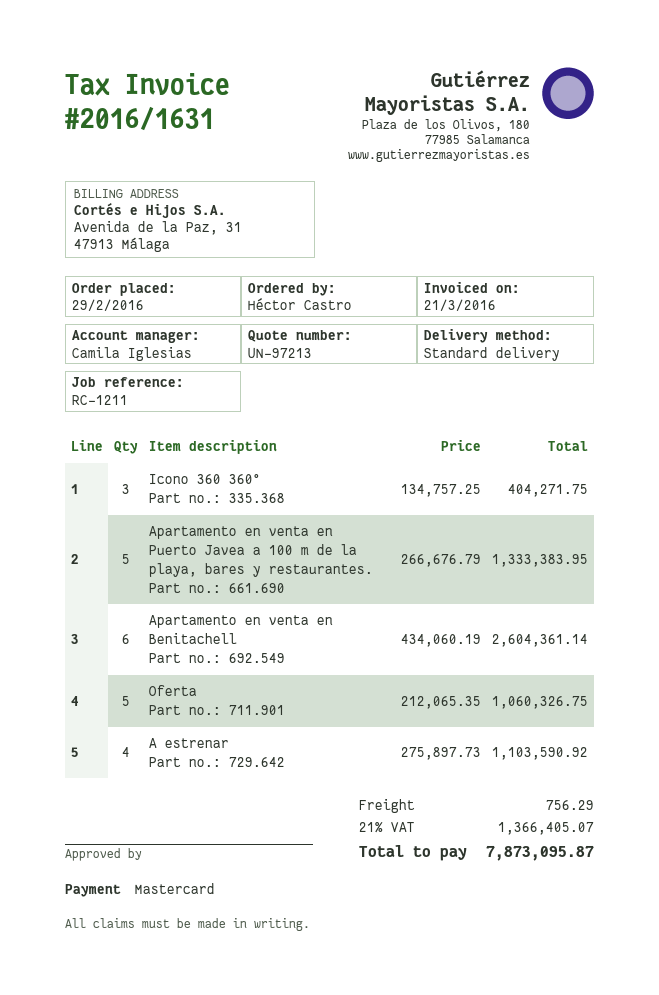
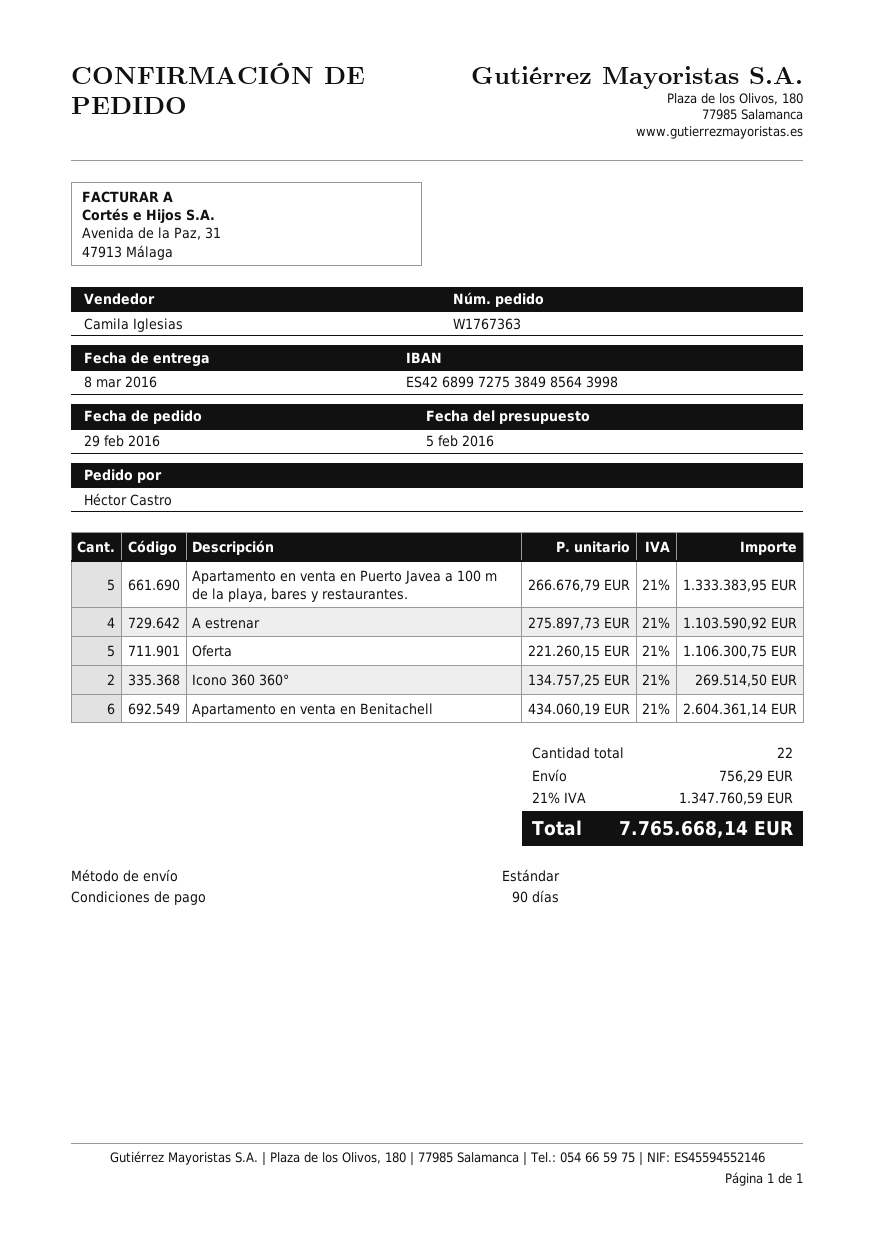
Icono 360 360°: 3 x 134757.25 = 404271.75 -> 2 x 134757.25 = 269514.50
Oferta: 5 x 212065.35 = 1060326.75 -> 5 x 221260.15 = 1106300.75
tax: 21% = 1366405.07 -> 21% = 1347760.59
total: 7873095.87 -> 7765668.14

